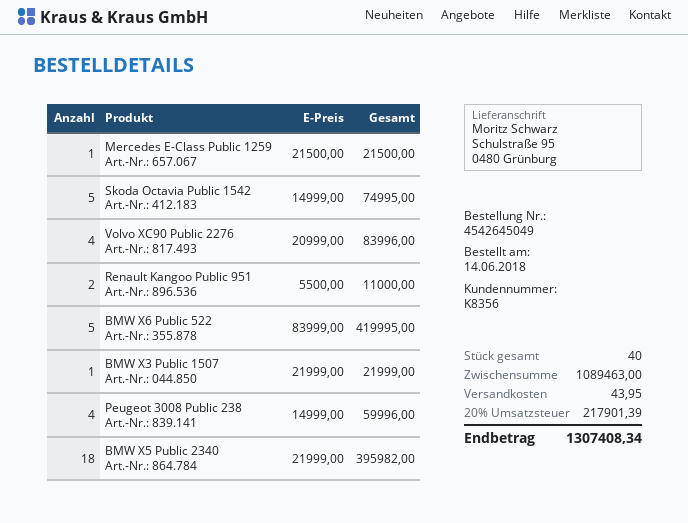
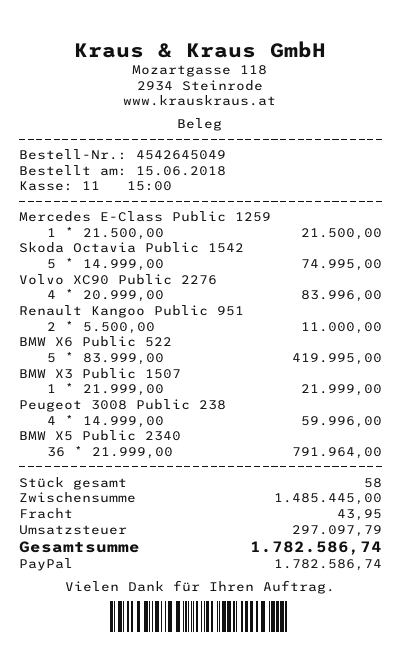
order date: 2018-06-14 -> 2018-06-15
BMW X5 Public 2340: 18 x 21999.00 = 395982.00 -> 36 x 21999.00 = 791964.00
total quantity: 40 -> 58
subtotal: 1089463.00 -> 1485445.00
tax: 217901.39 -> 297097.79
total: 1307408.34 -> 1782586.74

